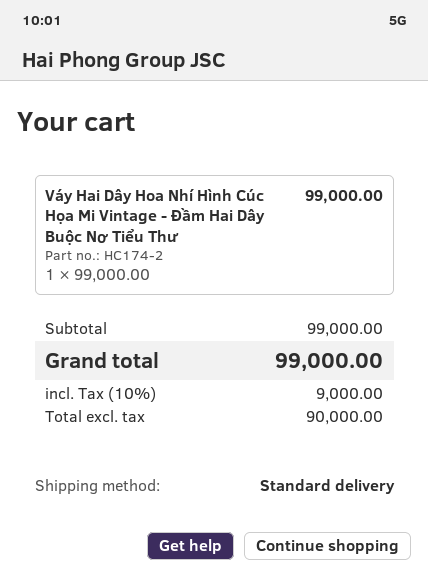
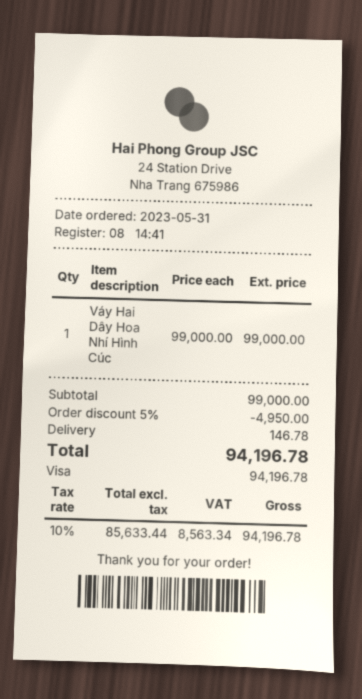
discount: none -> 5% = 4950.00
shipping: none -> 146.78
net: 90000.00 -> 85633.44
tax: 10% = 9000.00 -> 10% = 8563.34
total: 99000.00 -> 94196.78

